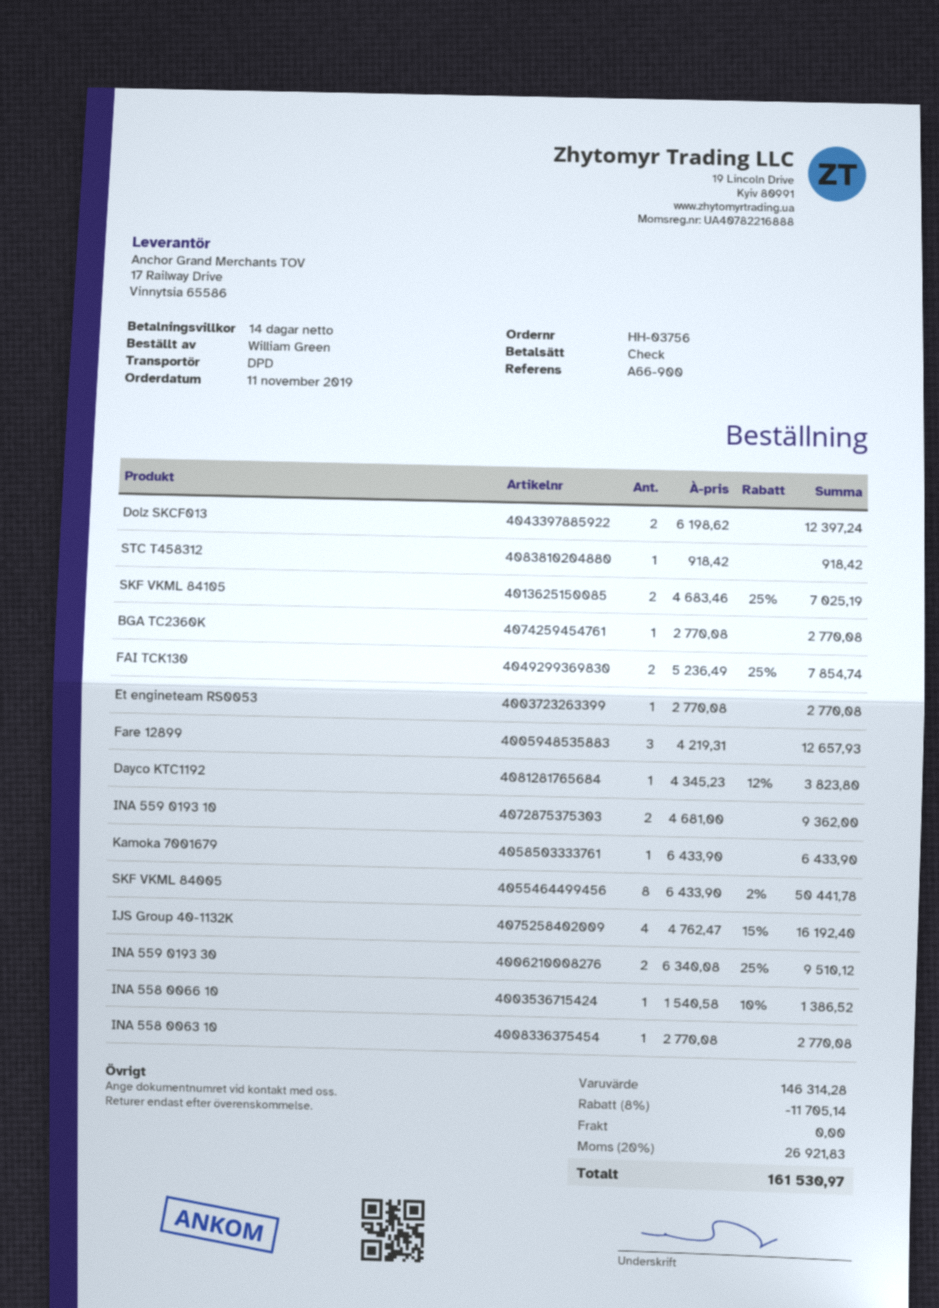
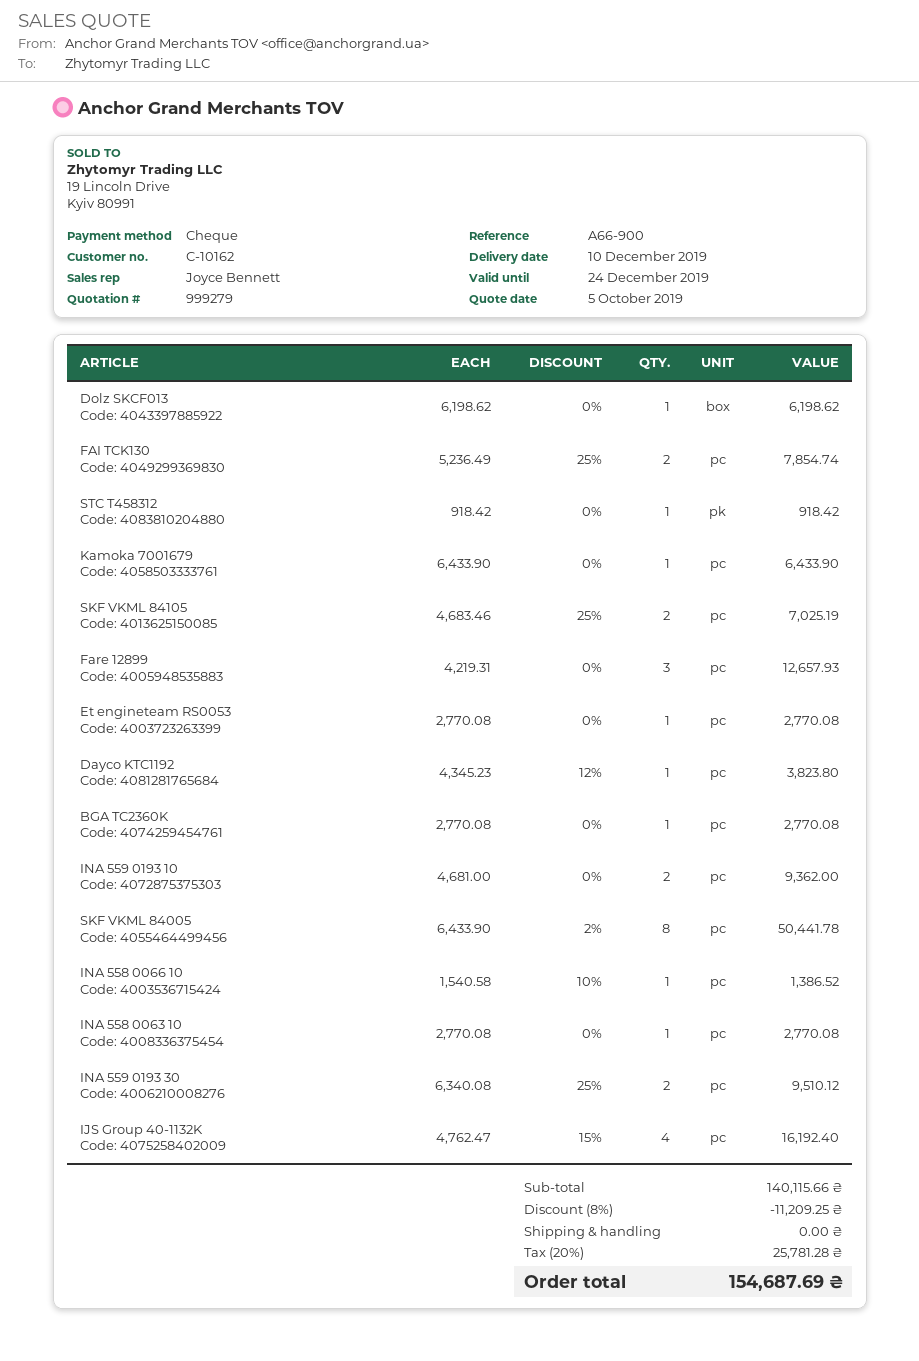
Dolz SKCF013: 2 x 6198.62 = 12397.24 -> 1 x 6198.62 = 6198.62
subtotal: 146314.28 -> 140115.66
discount: 8% = 11705.14 -> 8% = 11209.25
tax: 20% = 26921.83 -> 20% = 25781.28
total: 161530.97 -> 154687.69

